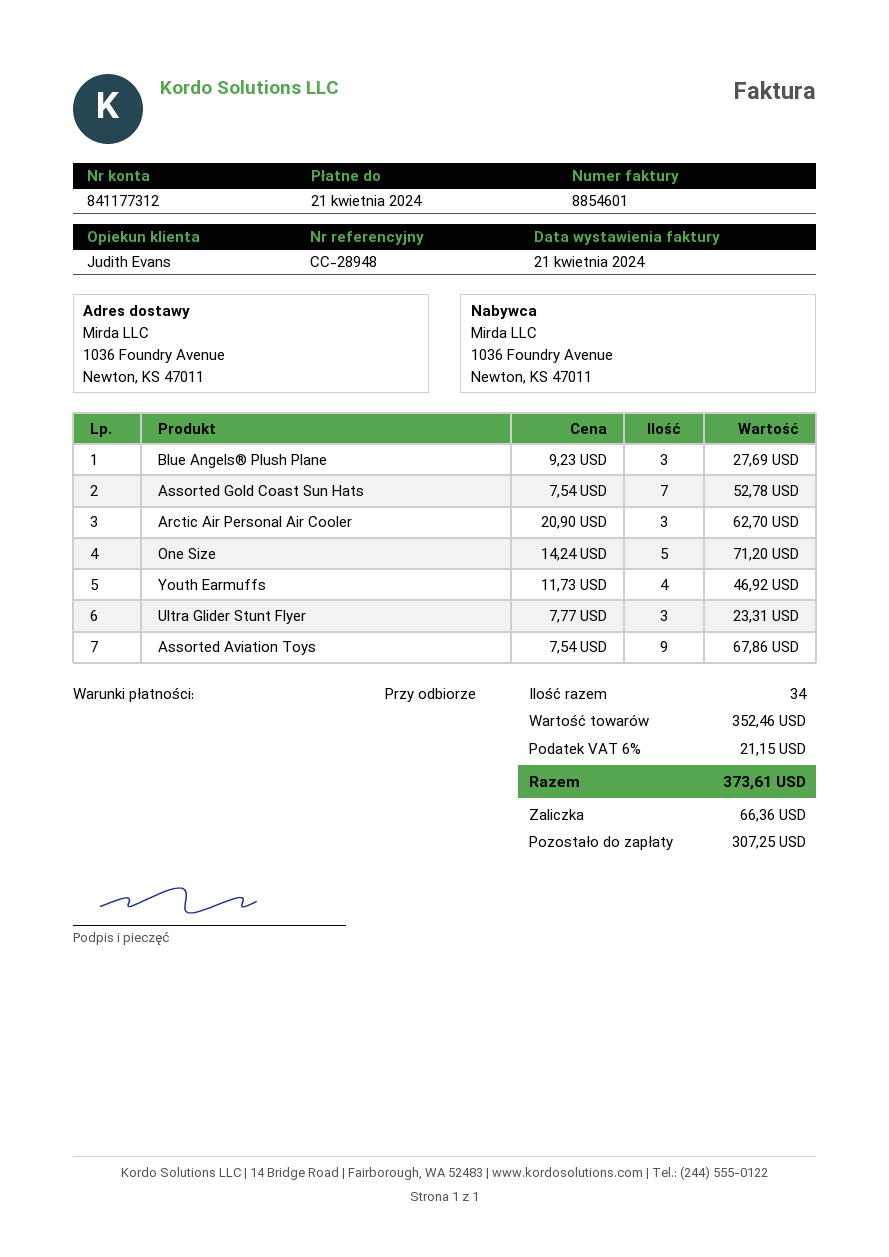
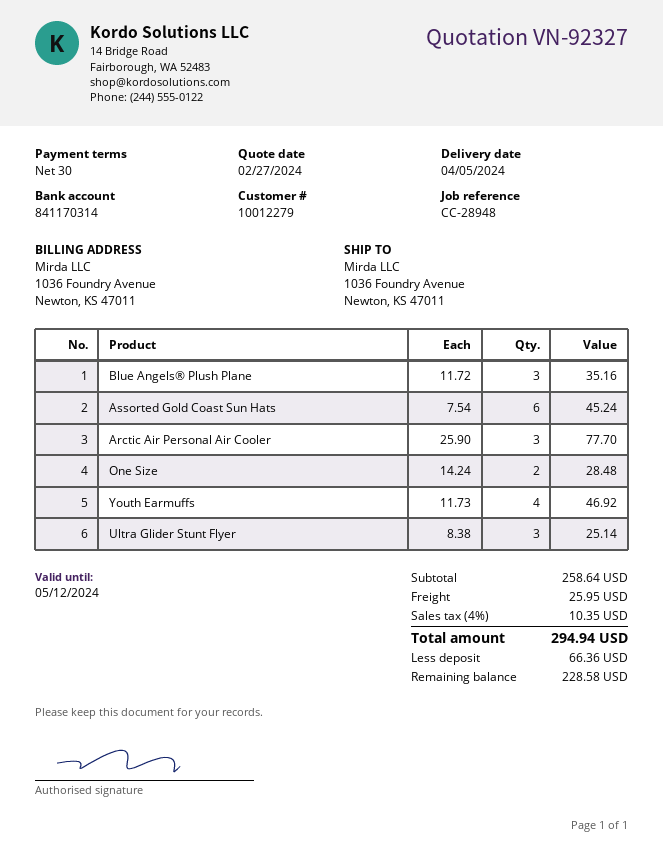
payment terms: on receipt -> 30 days
bank account: 841177312 -> 841170314
Blue Angels® Plush Plane: 3 x 9.23 = 27.69 -> 3 x 11.72 = 35.16
Assorted Gold Coast Sun Hats: 7 x 7.54 = 52.78 -> 6 x 7.54 = 45.24
Arctic Air Personal Air Cooler: 3 x 20.90 = 62.70 -> 3 x 25.90 = 77.70
One Size: 5 x 14.24 = 71.20 -> 2 x 14.24 = 28.48
Ultra Glider Stunt Flyer: 3 x 7.77 = 23.31 -> 3 x 8.38 = 25.14
Assorted Aviation Toys: 9 x 7.54 = 67.86 -> none
subtotal: 352.46 -> 258.64
shipping: none -> 25.95
tax: 6% = 21.15 -> 4% = 10.35
total: 373.61 -> 294.94
balance: 307.25 -> 228.58

